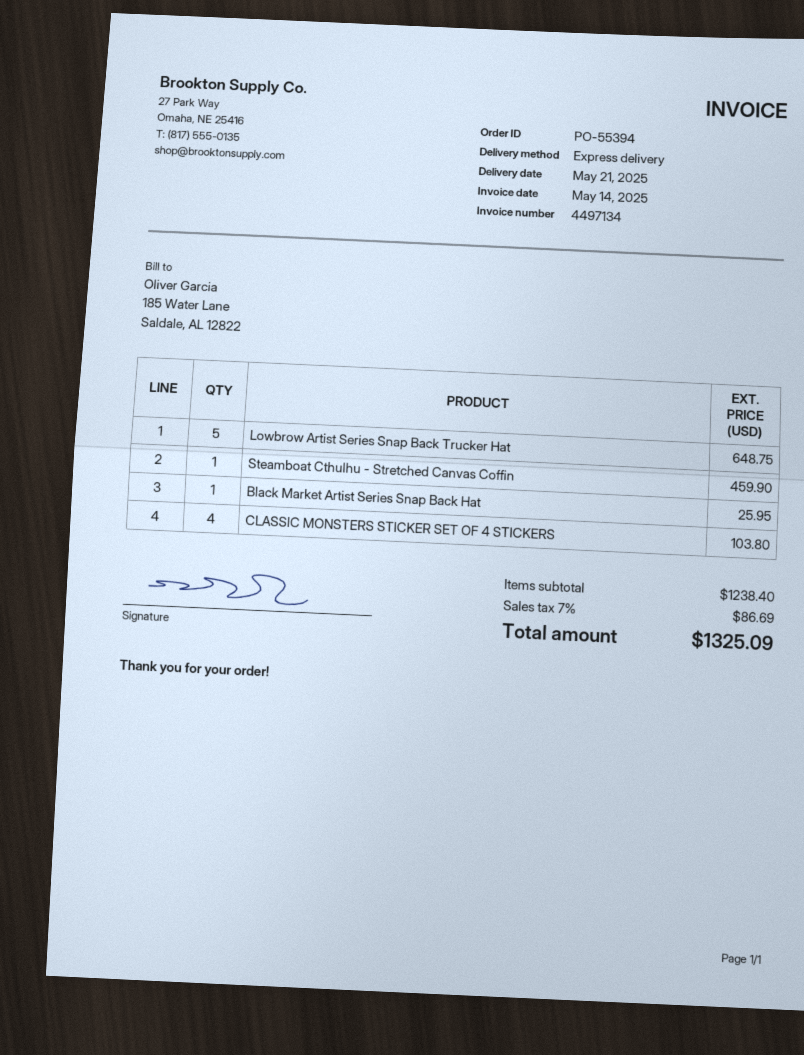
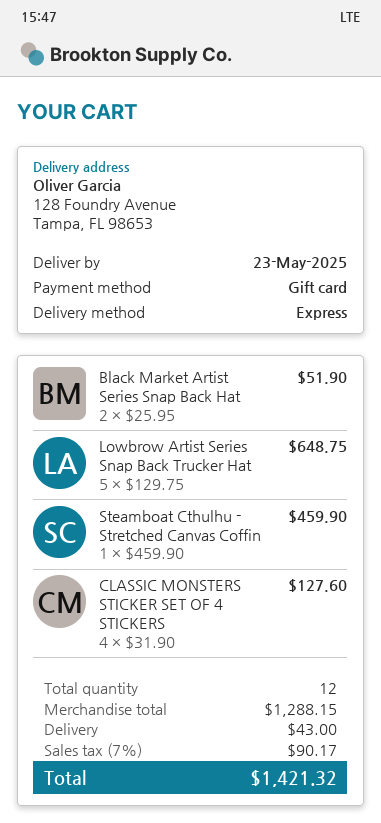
delivery date: 2025-05-21 -> 2025-05-23
Black Market Artist Series Snap Back Hat: 1 for 25.95 -> 2 for 51.90
CLASSIC MONSTERS STICKER SET OF 4 STICKERS: 4 for 103.80 -> 4 for 127.60
subtotal: 1238.40 -> 1288.15
shipping: none -> 43.00
tax: 7% = 86.69 -> 7% = 90.17
total: 1325.09 -> 1421.32

